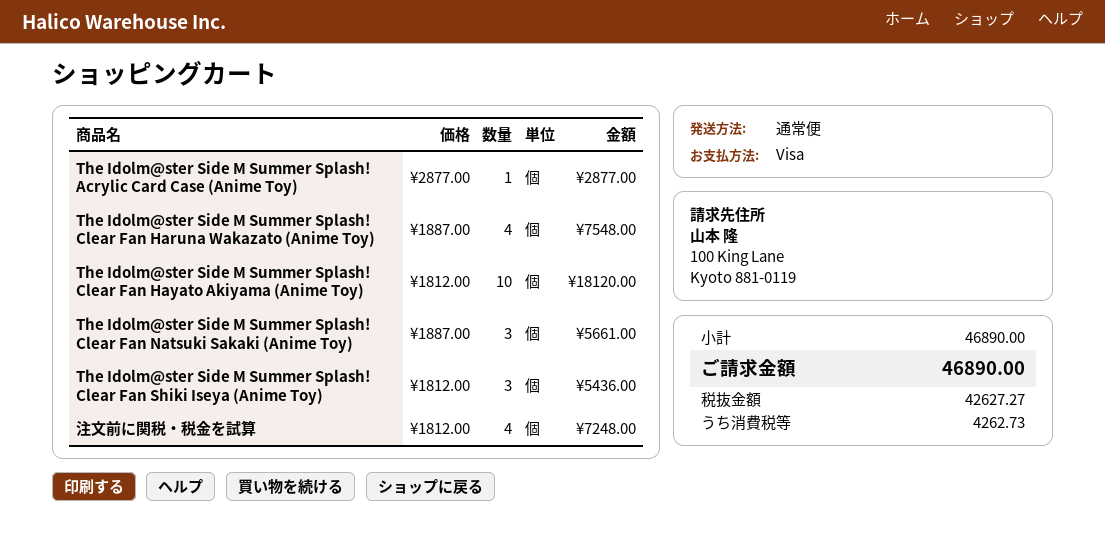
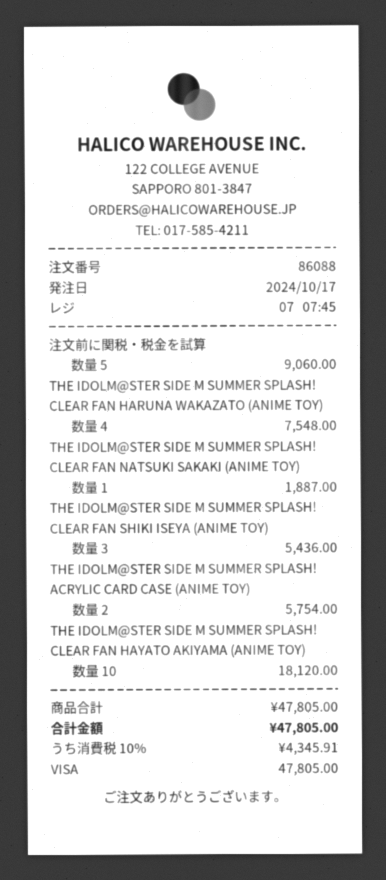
The Idolm@ster Side M Summer Splash! Acrylic Card Case (Anime Toy): 1 for 2877.00 -> 2 for 5754.00
The Idolm@ster Side M Summer Splash! Clear Fan Natsuki Sakaki (Anime Toy): 3 for 5661.00 -> 1 for 1887.00
注文前に関税・税金を試算: 4 for 7248.00 -> 5 for 9060.00
subtotal: 46890.00 -> 47805.00
tax: 4262.73 -> 4345.91
total: 46890.00 -> 47805.00

